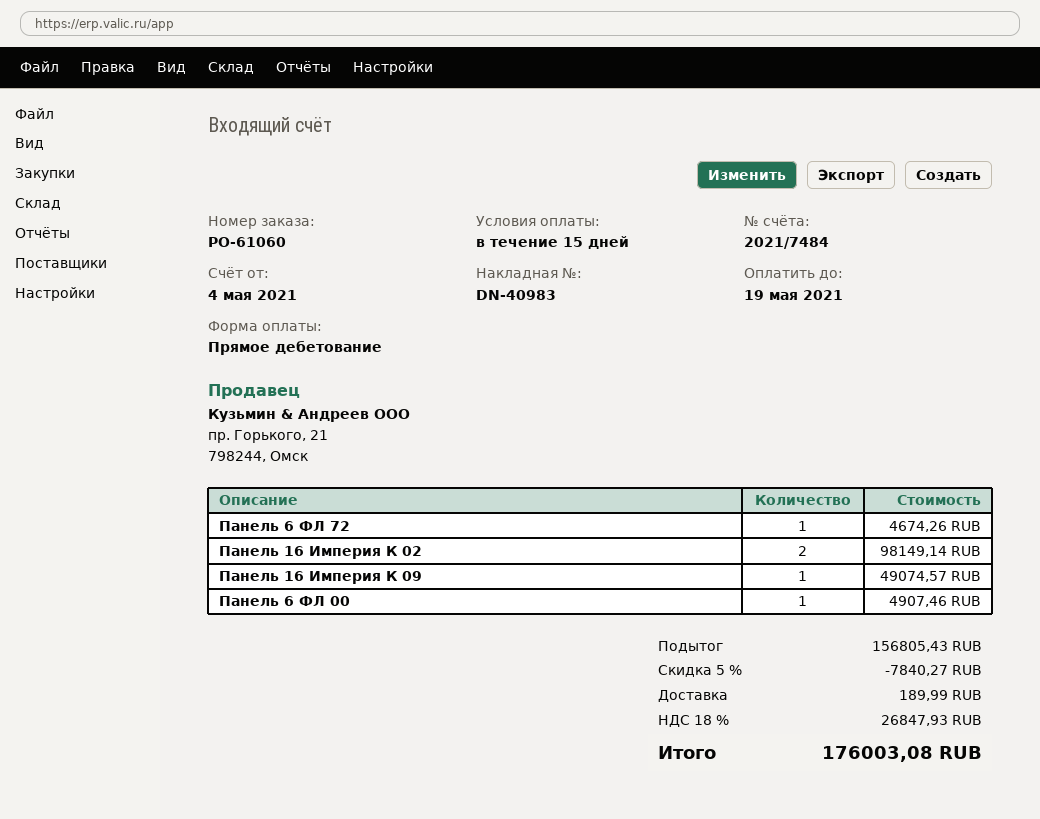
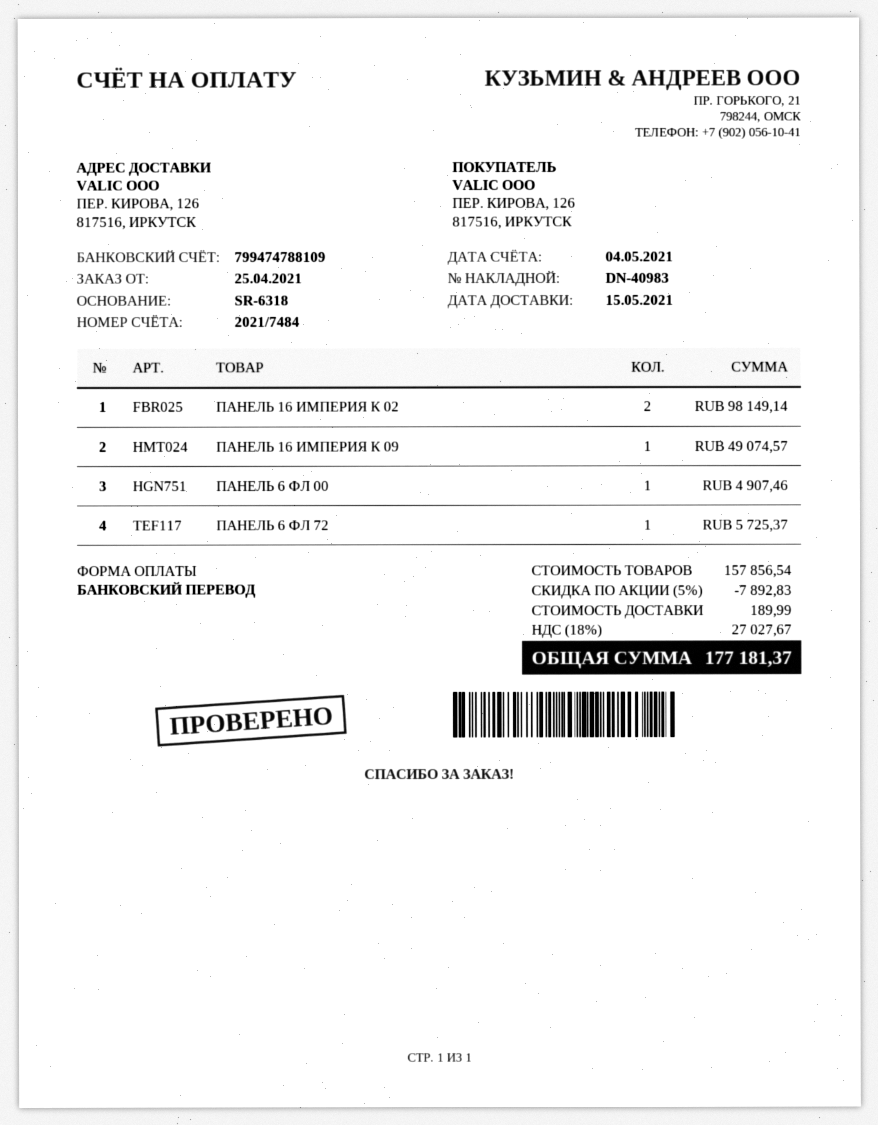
payment method: direct debit -> bank transfer
Панель 6 ФЛ 72: 1 for 4674.26 -> 1 for 5725.37
subtotal: 156805.43 -> 157856.54
discount: 5% = 7840.27 -> 5% = 7892.83
tax: 18% = 26847.93 -> 18% = 27027.67
total: 176003.08 -> 177181.37

